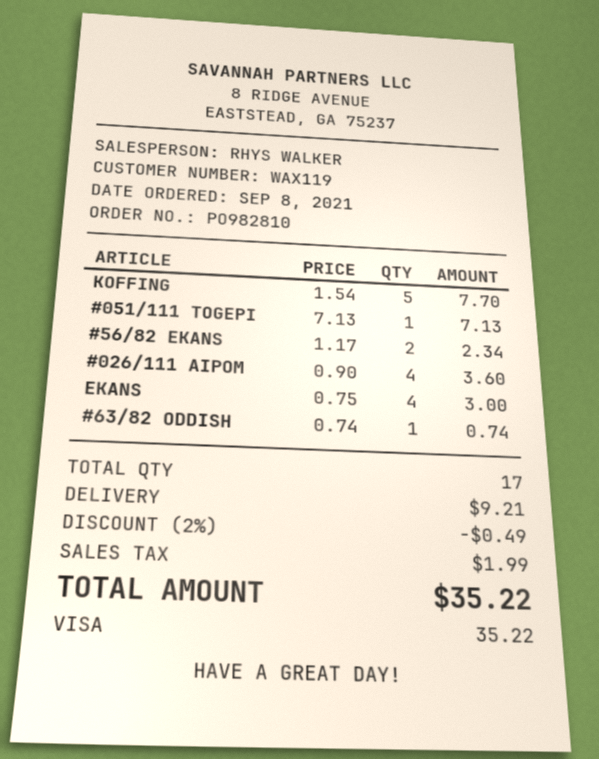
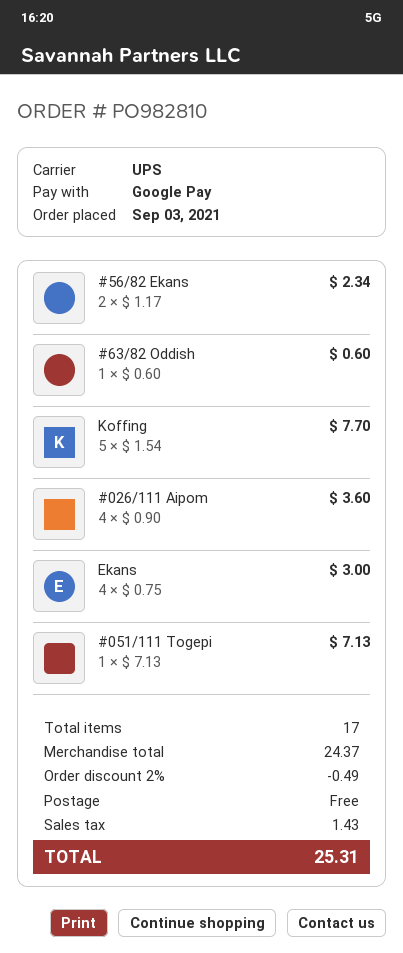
order date: 2021-09-08 -> 2021-09-03
payment method: Visa -> Google Pay
#63/82 ODDISH: 1 x 0.74 = 0.74 -> 1 x 0.60 = 0.60
shipping: 9.21 -> 0.00
tax: 1.99 -> 1.43
total: 35.22 -> 25.31

